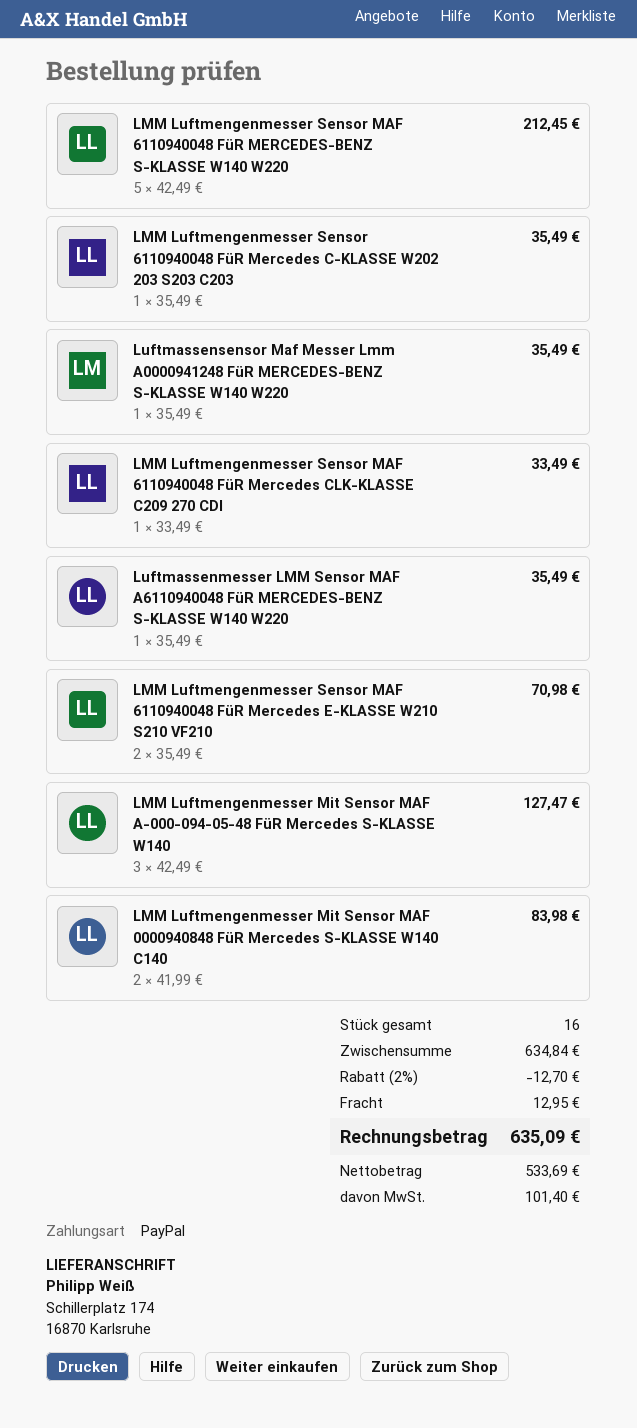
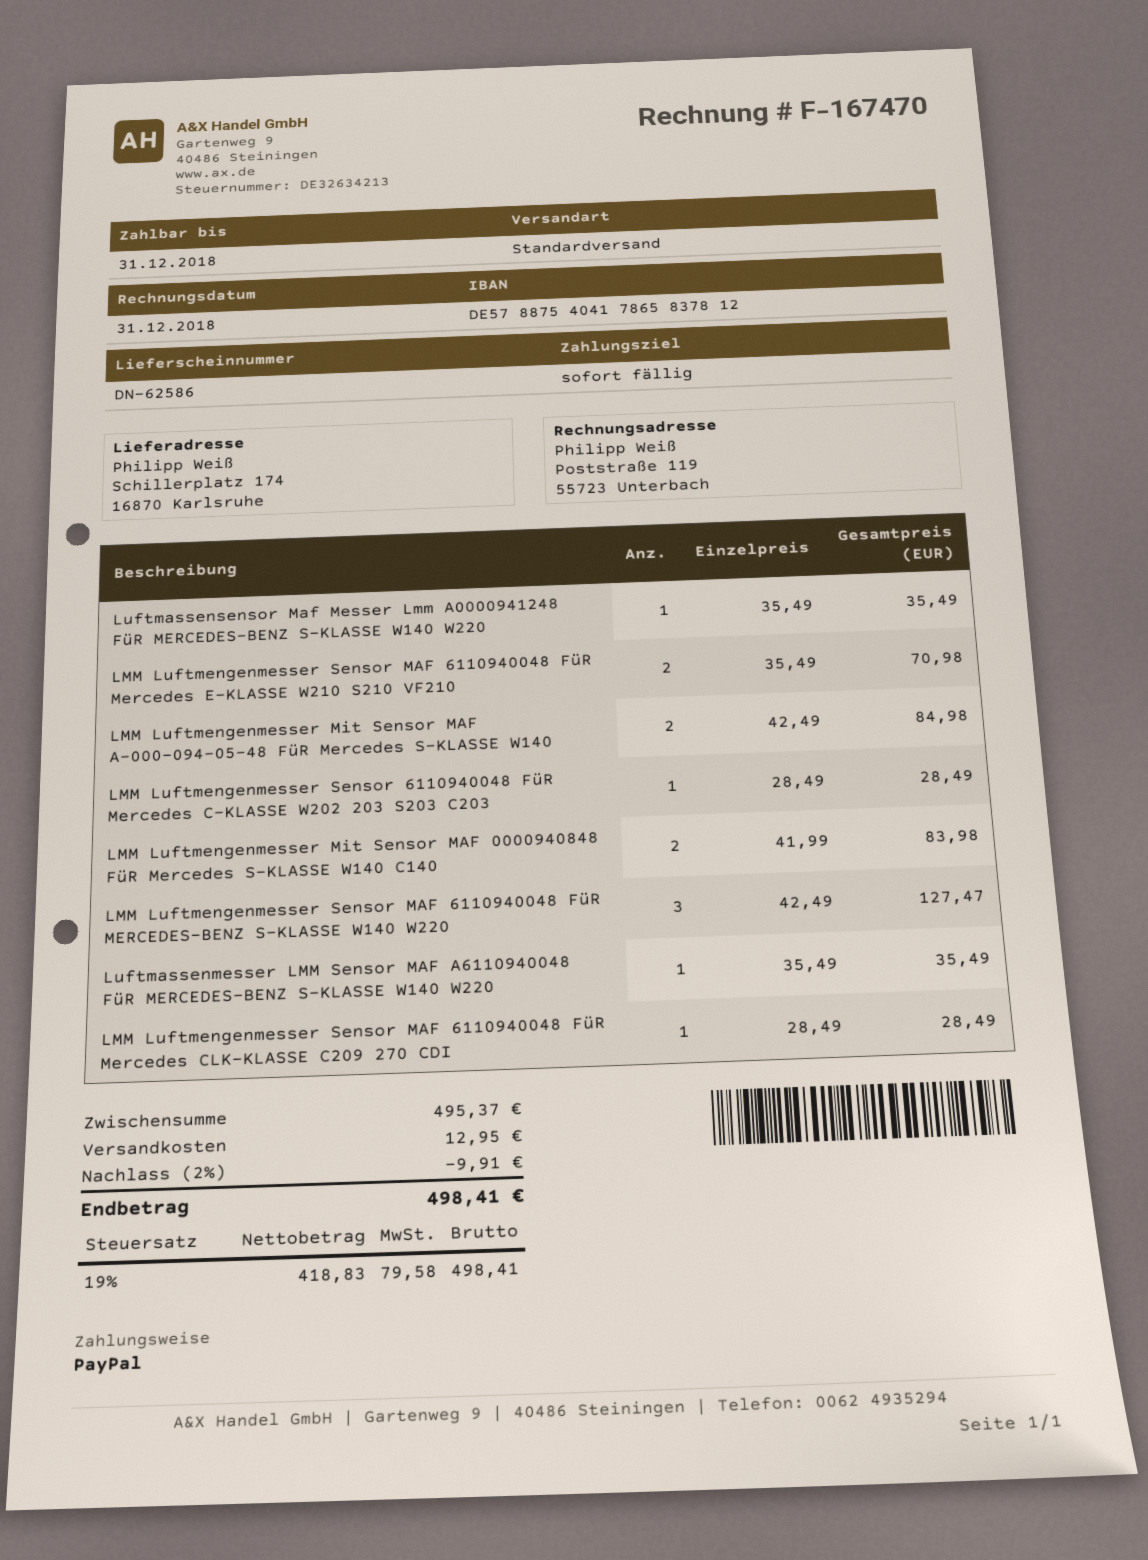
LMM Luftmengenmesser Sensor MAF 6110940048 FüR MERCEDES-BENZ S-KLASSE W140 W220: 5 x 42.49 = 212.45 -> 3 x 42.49 = 127.47
LMM Luftmengenmesser Sensor 6110940048 FüR Mercedes C-KLASSE W202 203 S203 C203: 1 x 35.49 = 35.49 -> 1 x 28.49 = 28.49
LMM Luftmengenmesser Sensor MAF 6110940048 FüR Mercedes CLK-KLASSE C209 270 CDI: 1 x 33.49 = 33.49 -> 1 x 28.49 = 28.49
LMM Luftmengenmesser Mit Sensor MAF A-000-094-05-48 FüR Mercedes S-KLASSE W140: 3 x 42.49 = 127.47 -> 2 x 42.49 = 84.98
subtotal: 634.84 -> 495.37
discount: 2% = 12.70 -> 2% = 9.91
net: 533.69 -> 418.83
tax: 101.40 -> 79.58
total: 635.09 -> 498.41

